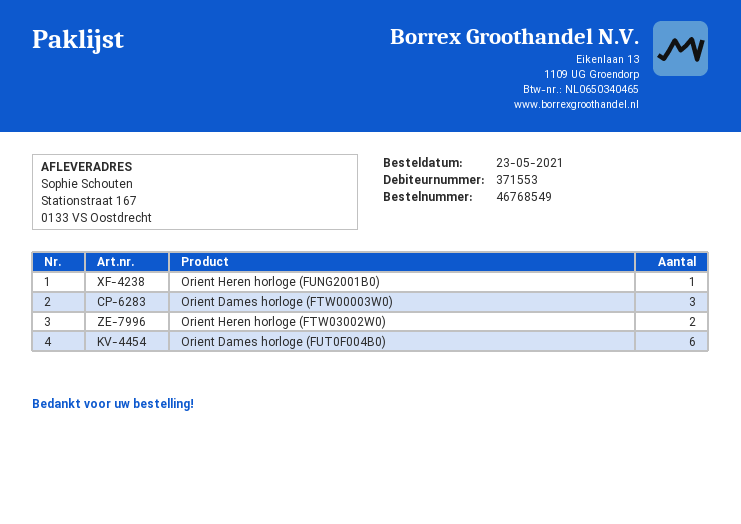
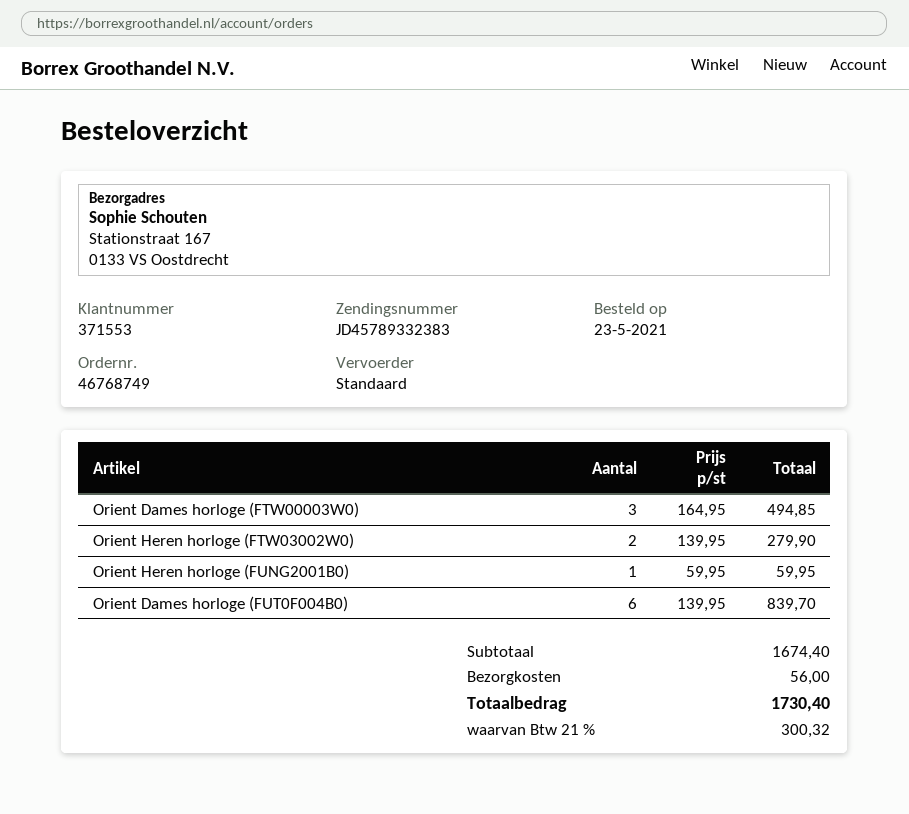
order number: 46768549 -> 46768749

